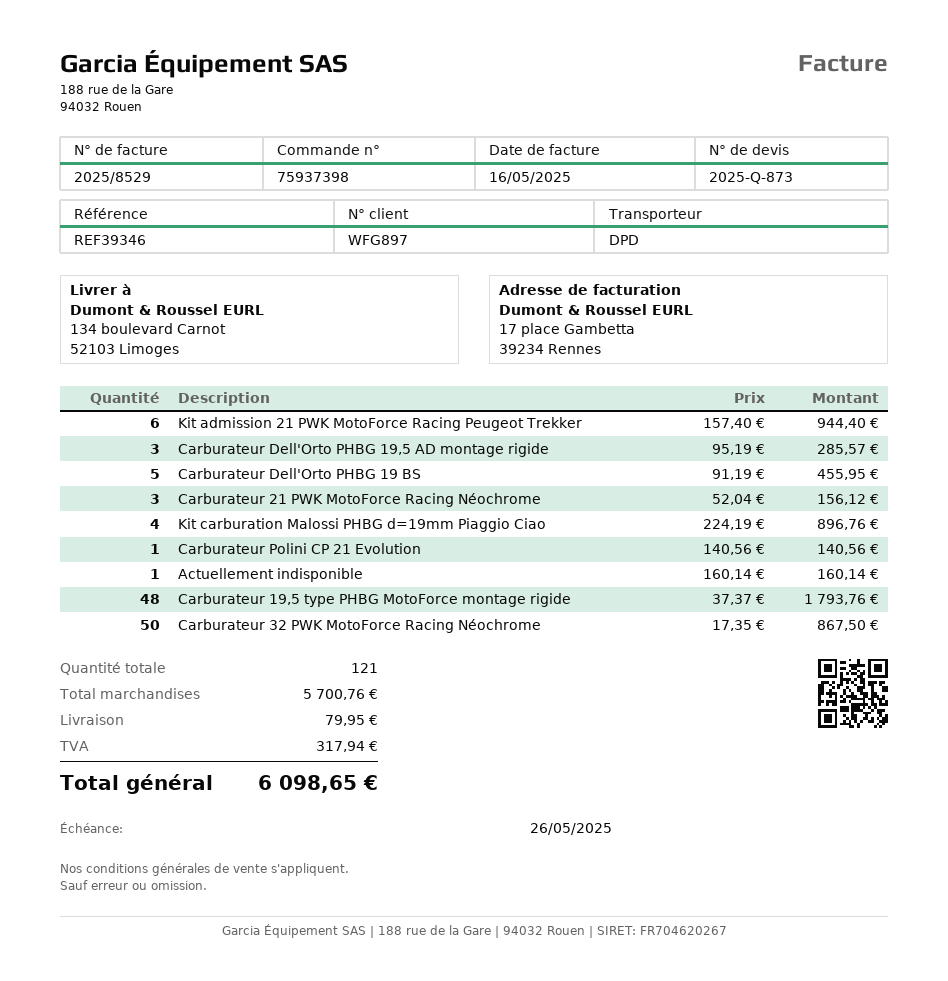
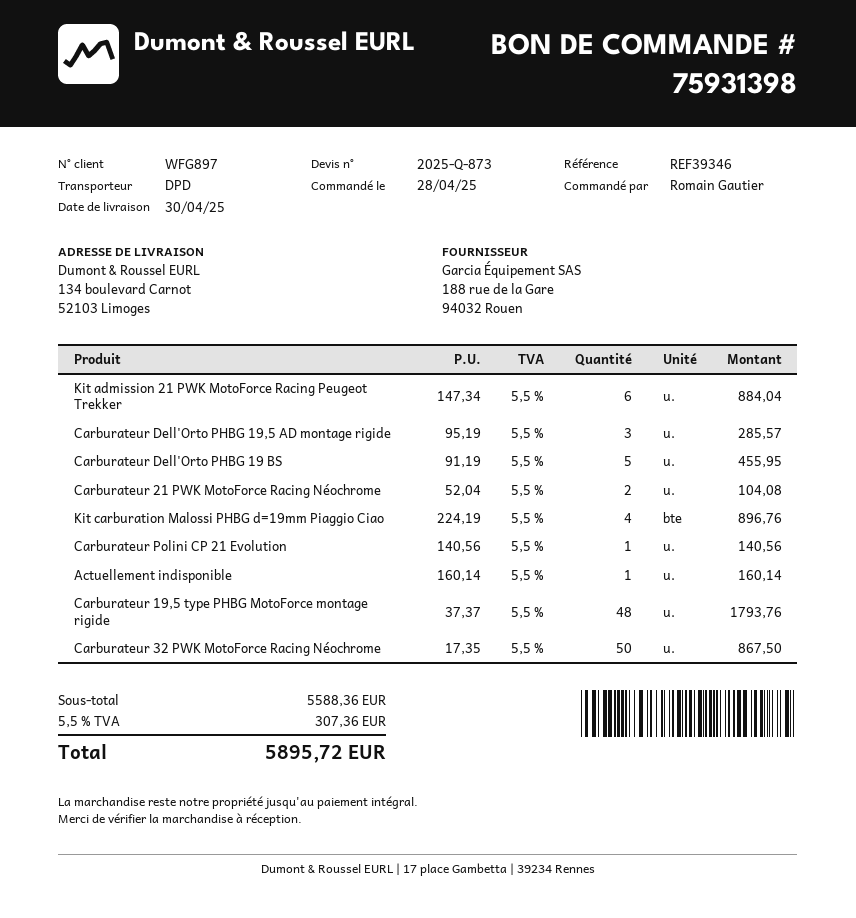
order number: 75937398 -> 75931398
Kit admission 21 PWK MotoForce Racing Peugeot Trekker: 6 x 157.40 = 944.40 -> 6 x 147.34 = 884.04
Carburateur 21 PWK MotoForce Racing Néochrome: 3 x 52.04 = 156.12 -> 2 x 52.04 = 104.08
subtotal: 5700.76 -> 5588.36
shipping: 79.95 -> none
tax: 317.94 -> 307.36
total: 6098.65 -> 5895.72

